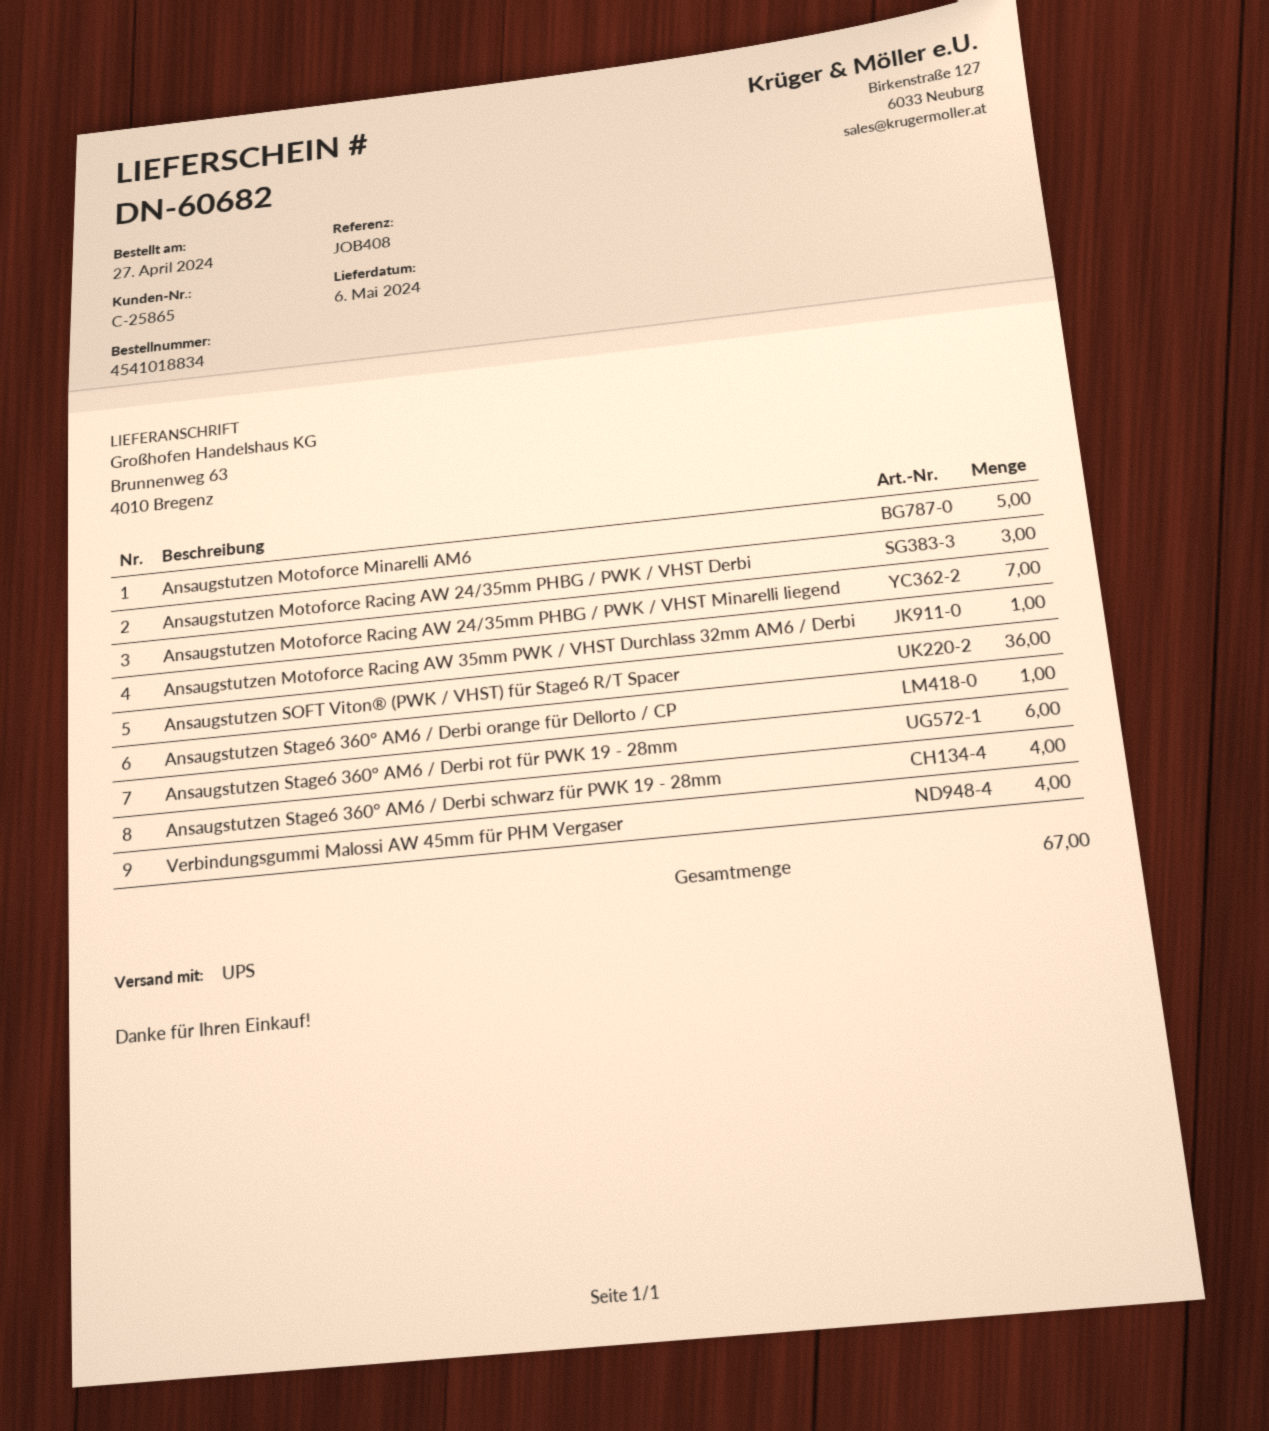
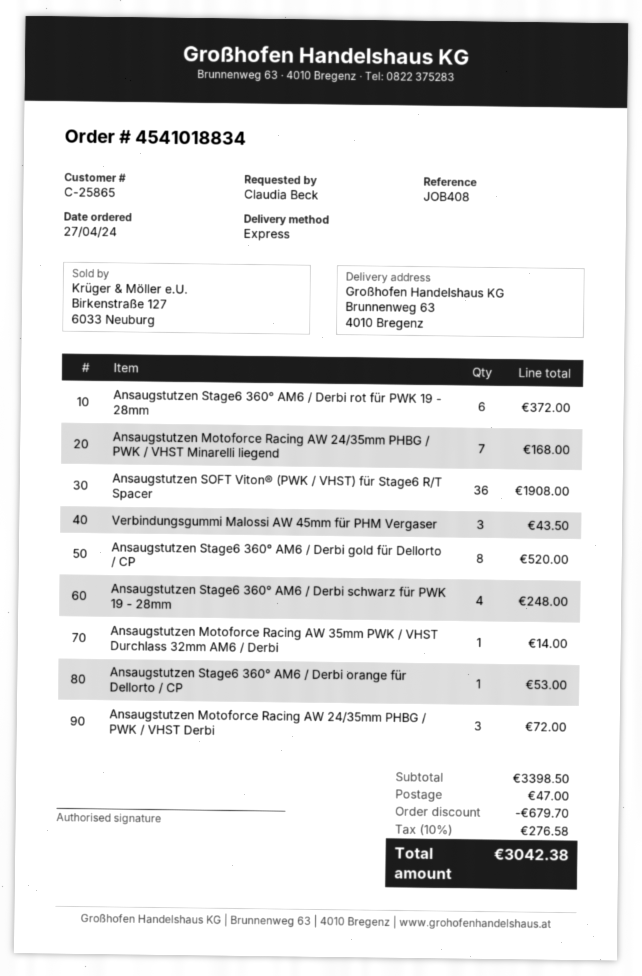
shipping method: UPS -> express
Ansaugstutzen Motoforce Minarelli AM6: 5 -> none
Verbindungsgummi Malossi AW 45mm für PHM Vergaser: 4 -> 3
Ansaugstutzen Stage6 360° AM6 / Derbi gold für Dellorto / CP: none -> 8

